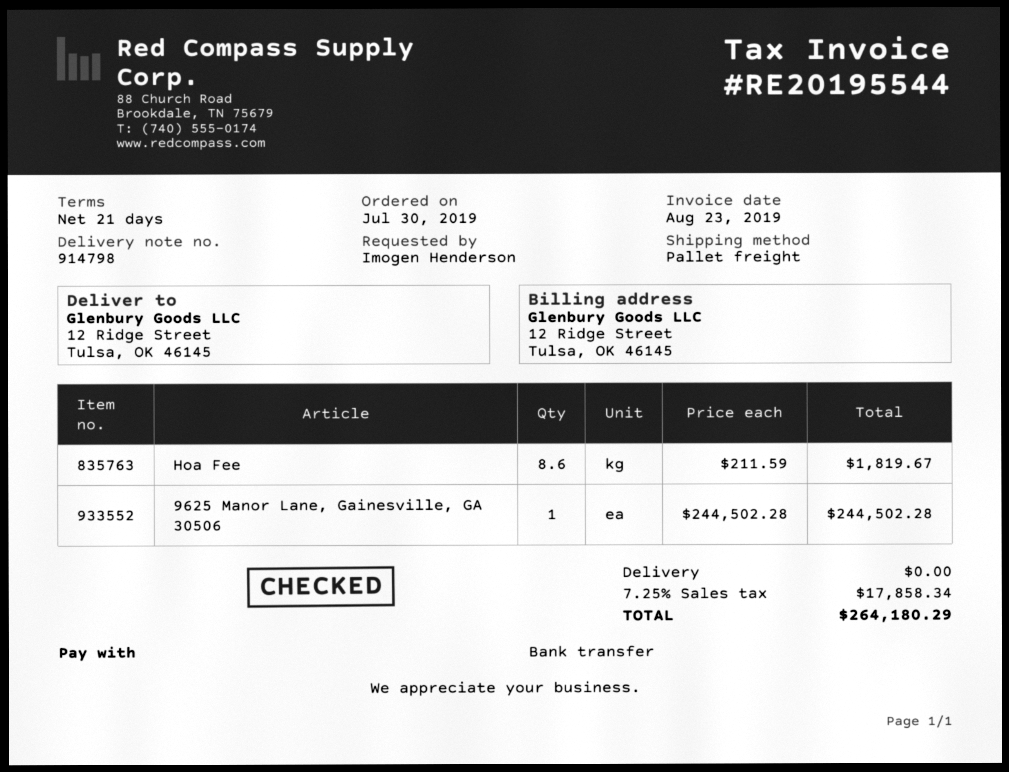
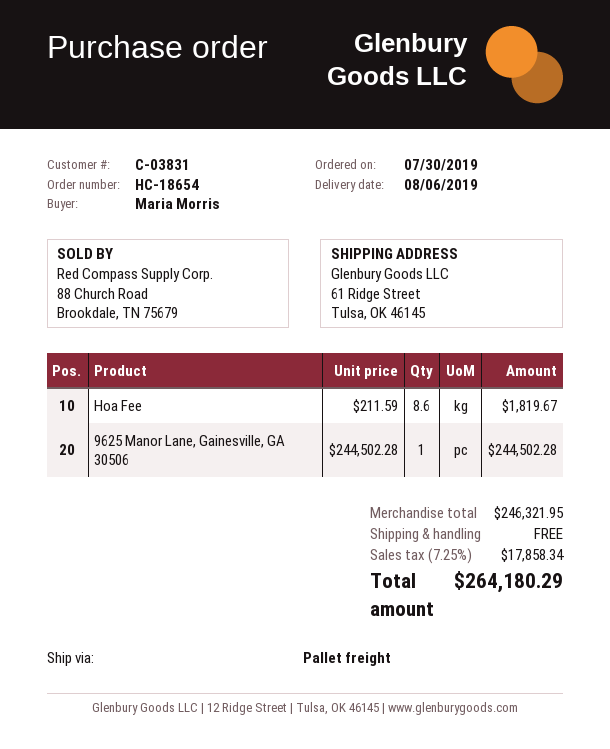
ordered by: Imogen Henderson -> Maria Morris
ship to: 12 Ridge Street, Tulsa, OK 46145 -> 61 Ridge Street, Tulsa, OK 46145

